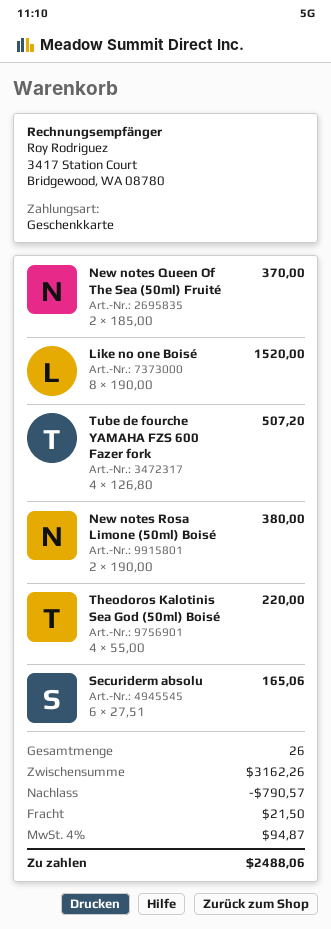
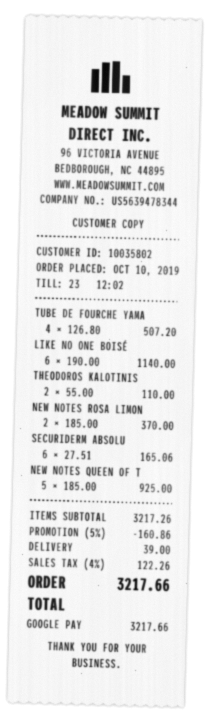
payment method: gift card -> Google Pay
New notes Queen Of The Sea (50ml) Fruité: 2 x 185.00 = 370.00 -> 5 x 185.00 = 925.00
Like no one Boisé: 8 x 190.00 = 1520.00 -> 6 x 190.00 = 1140.00
New notes Rosa Limone (50ml) Boisé: 2 x 190.00 = 380.00 -> 2 x 185.00 = 370.00
Theodoros Kalotinis Sea God (50ml) Boisé: 4 x 55.00 = 220.00 -> 2 x 55.00 = 110.00
subtotal: 3162.26 -> 3217.26
discount: 790.57 -> 160.86
shipping: 21.50 -> 39.00
tax: 4% = 94.87 -> 4% = 122.26
total: 2488.06 -> 3217.66

